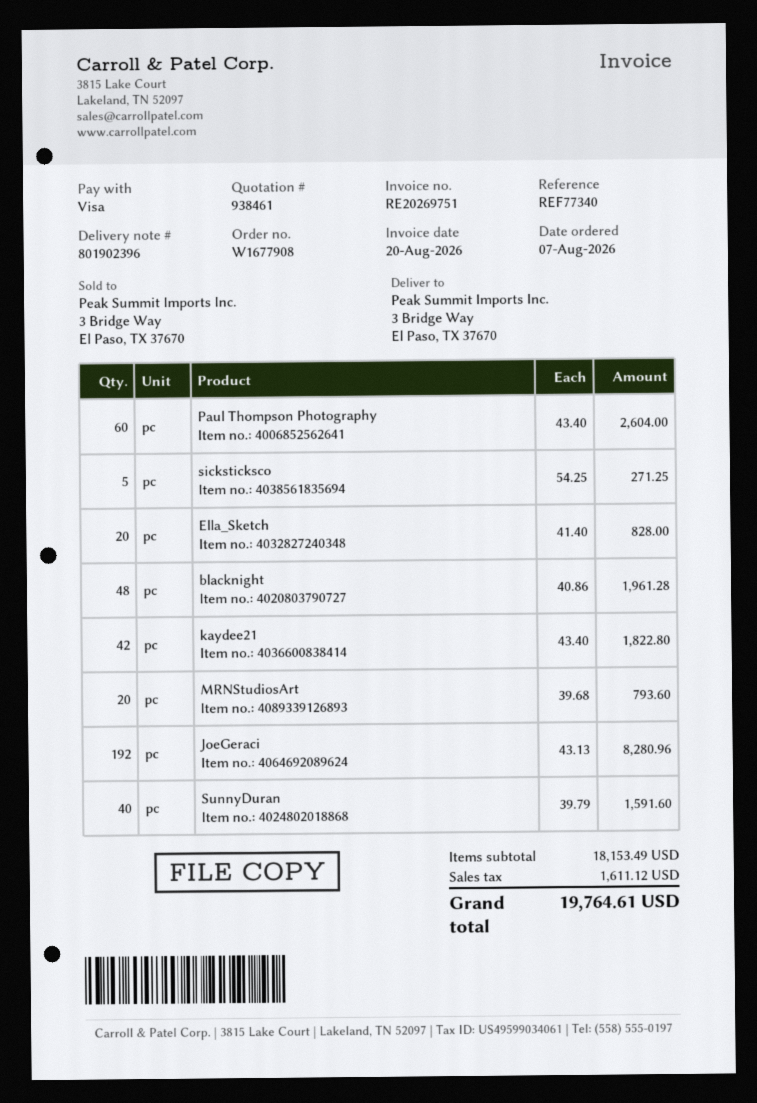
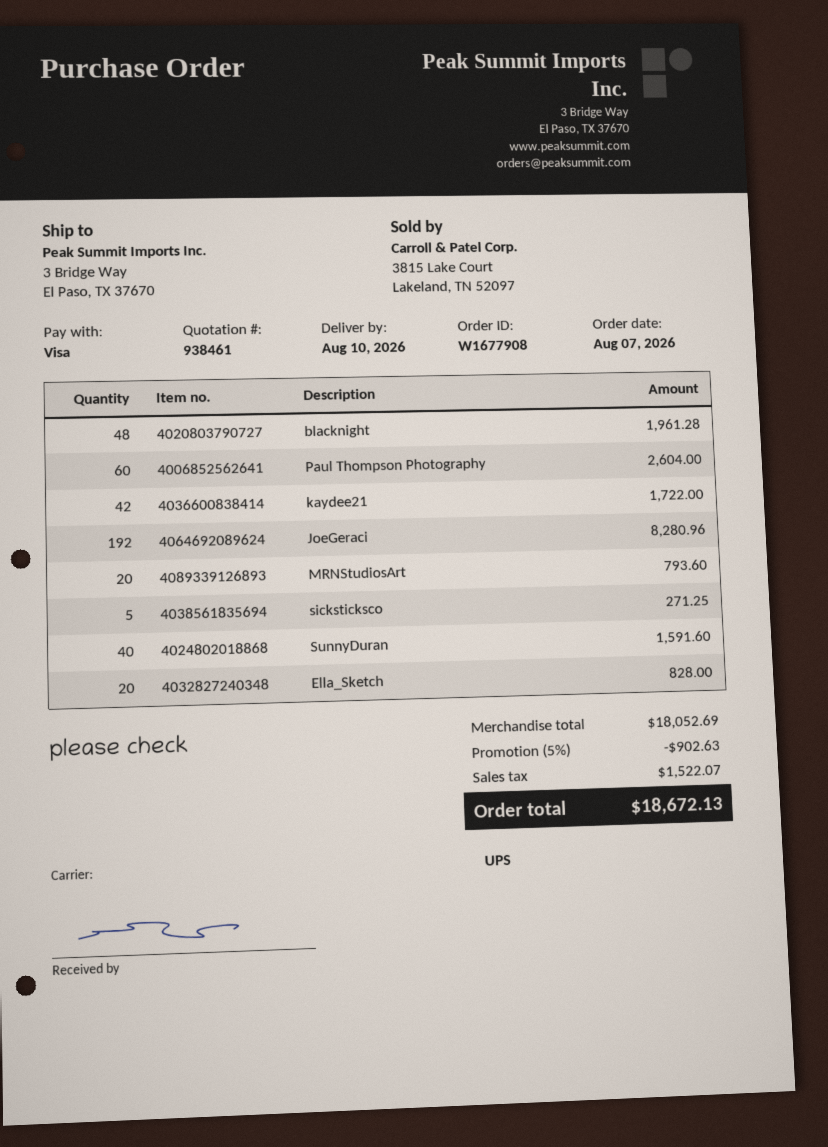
kaydee21: 42 for 1822.80 -> 42 for 1722.00
subtotal: 18153.49 -> 18052.69
discount: none -> 5% = 902.63
tax: 1611.12 -> 1522.07
total: 19764.61 -> 18672.13

